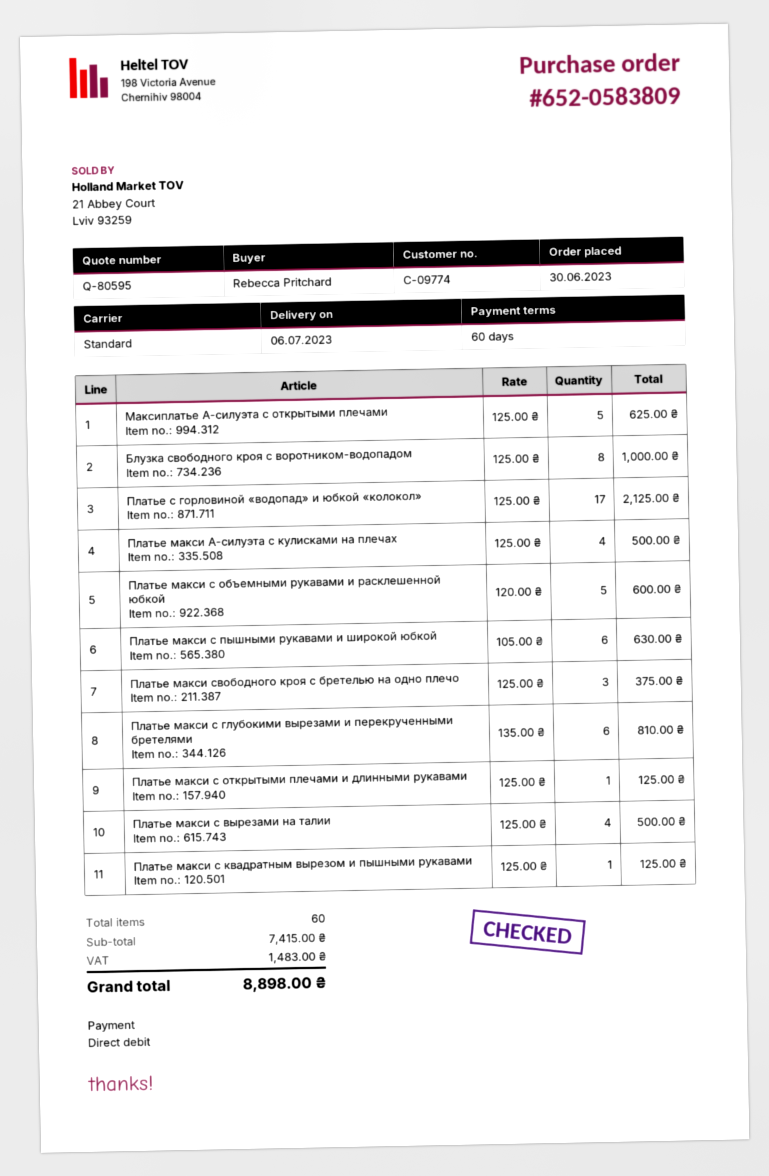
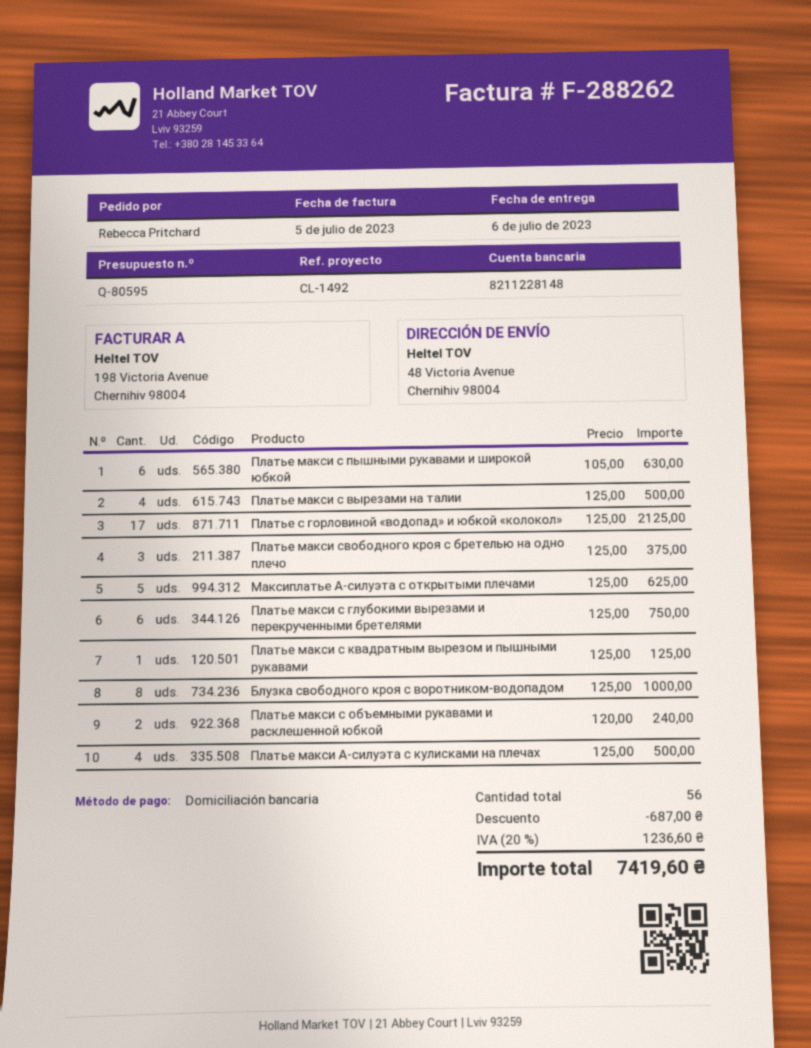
Платье макси с объемными рукавами и расклешенной юбкой: 5 x 120.00 = 600.00 -> 2 x 120.00 = 240.00
Платье макси с глубокими вырезами и перекрученными бретелями: 6 x 135.00 = 810.00 -> 6 x 125.00 = 750.00
Платье макси с открытыми плечами и длинными рукавами: 1 x 125.00 = 125.00 -> none
total quantity: 60 -> 56
discount: none -> 687.00
tax: 1483.00 -> 1236.60
total: 8898.00 -> 7419.60

